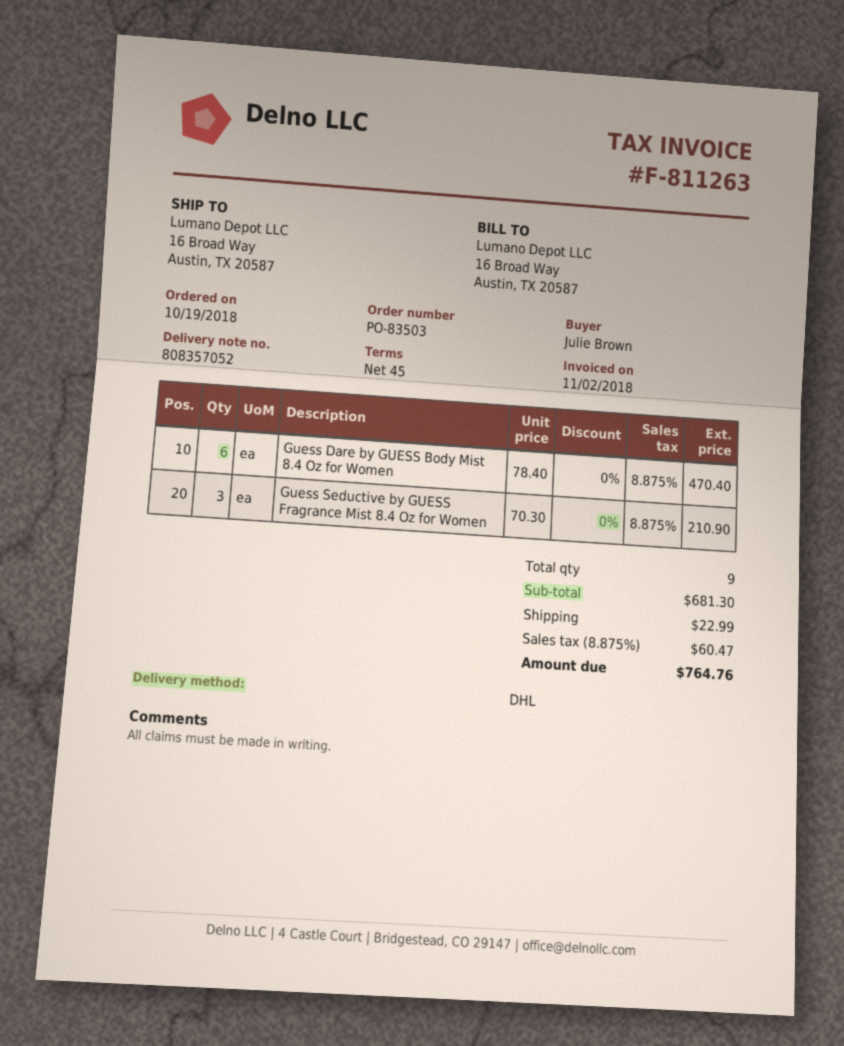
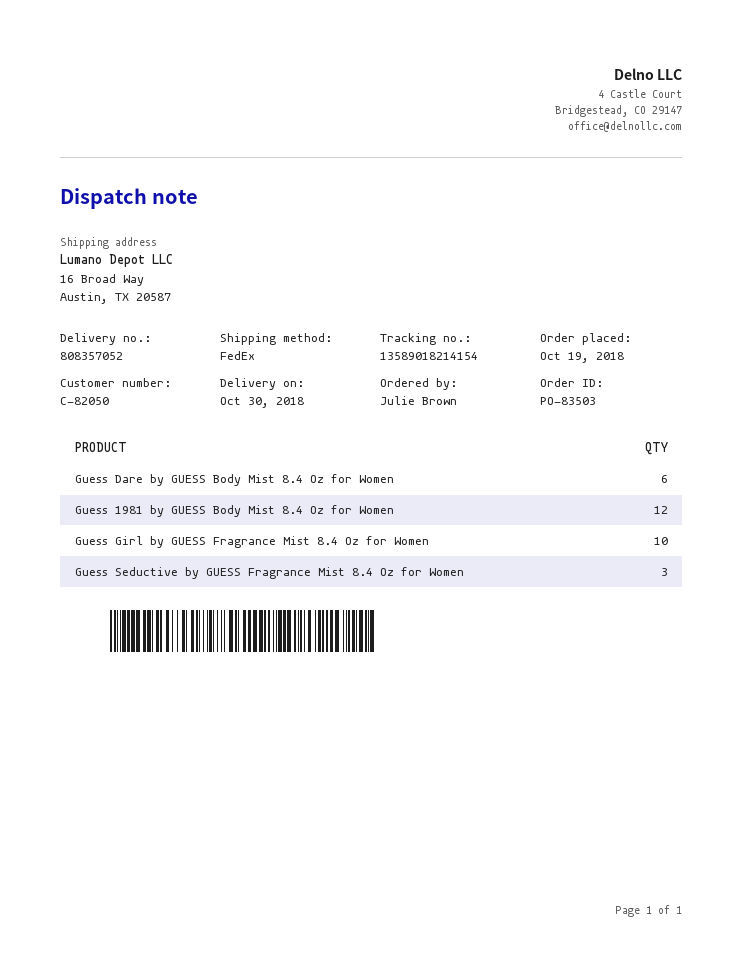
shipping method: DHL -> FedEx
Guess 1981 by GUESS Body Mist 8.4 Oz for Women: none -> 12
Guess Girl by GUESS Fragrance Mist 8.4 Oz for Women: none -> 10

